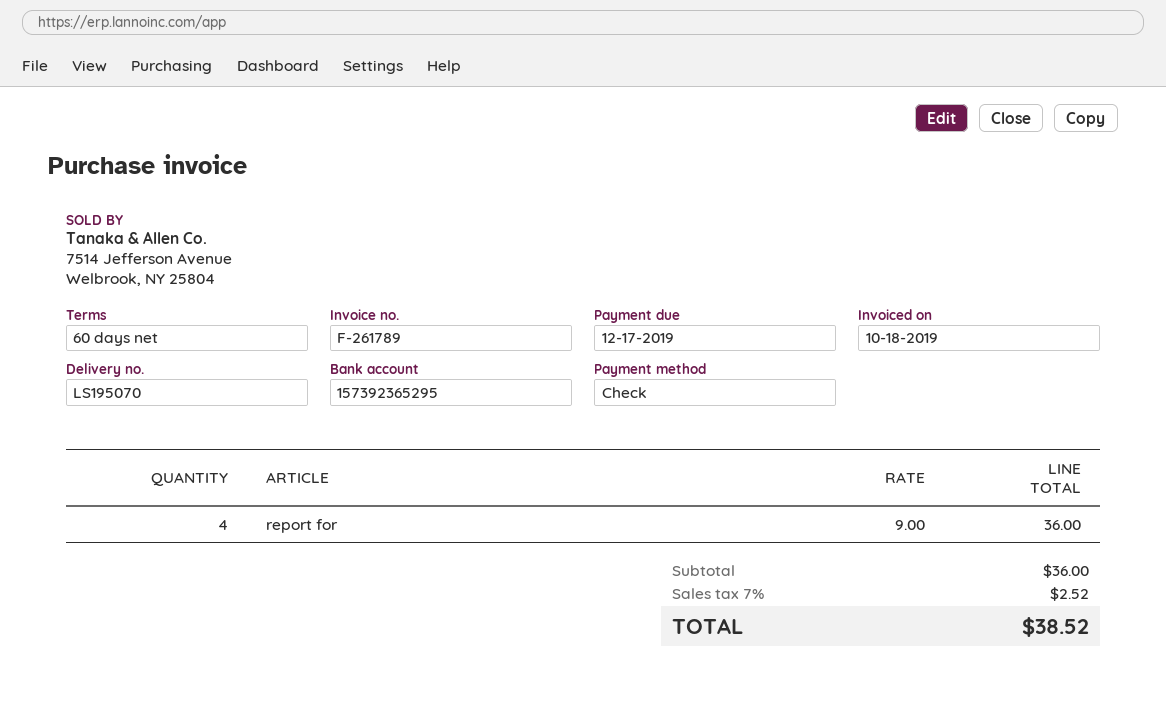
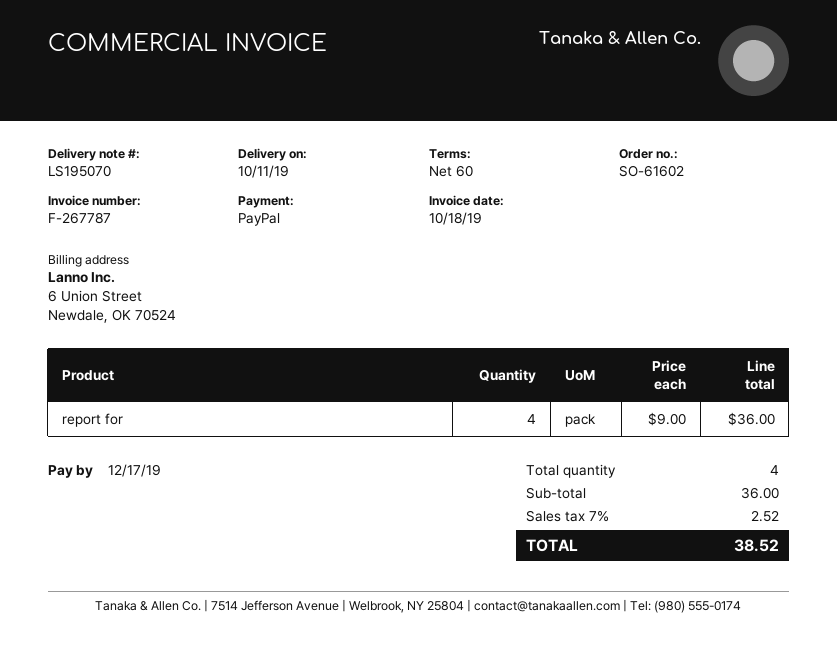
invoice number: F-261789 -> F-267787
payment method: cheque -> PayPal

